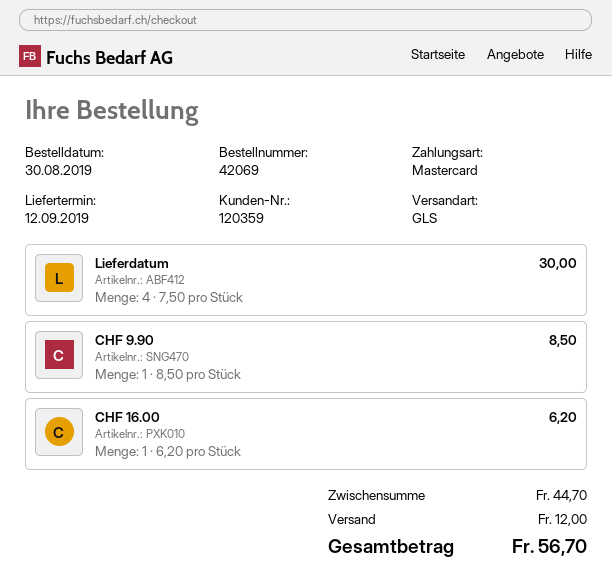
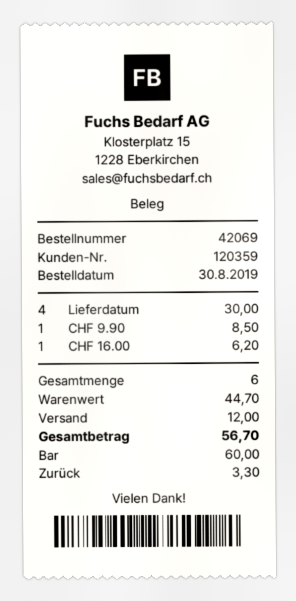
payment method: Mastercard -> cash

